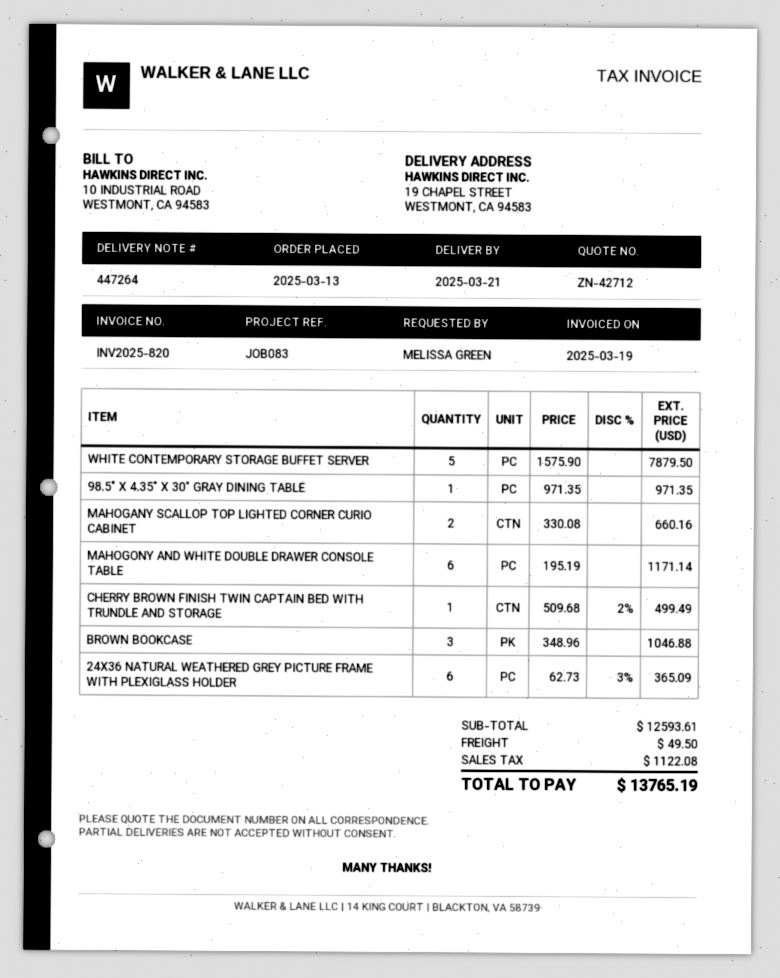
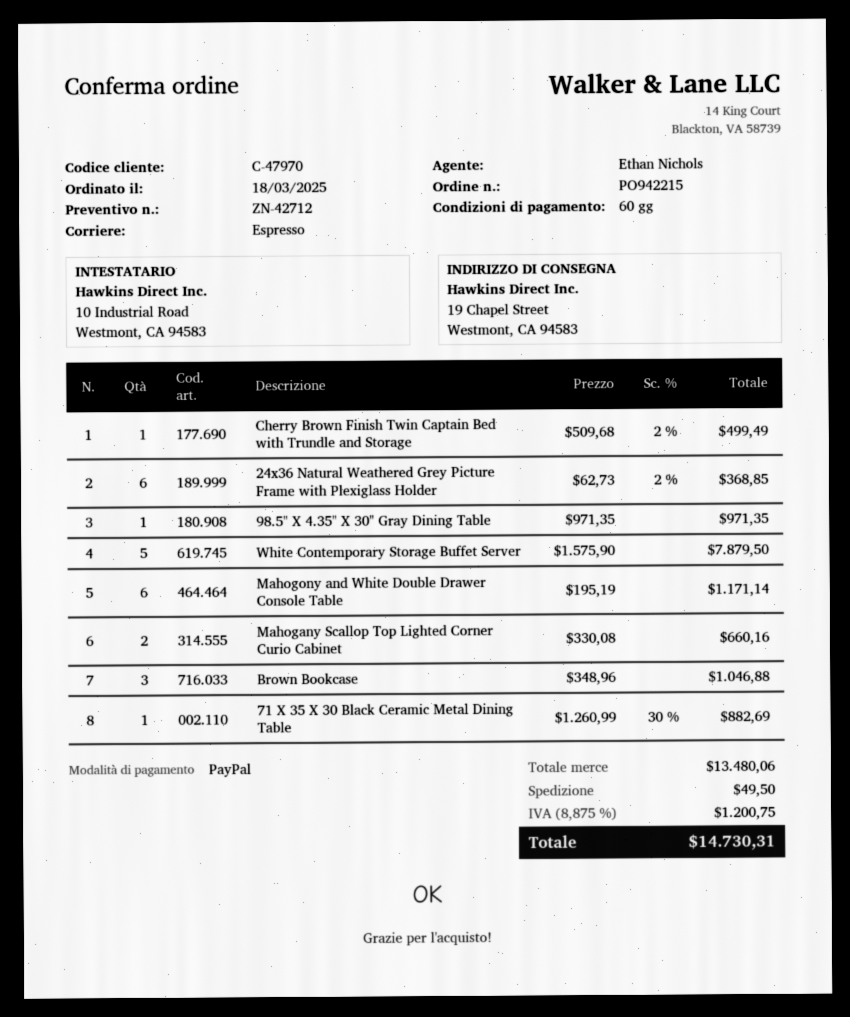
order date: 2025-03-13 -> 2025-03-18
24X36 NATURAL WEATHERED GREY PICTURE FRAME WITH PLEXIGLASS HOLDER: 6 x 62.73 - 3% = 365.09 -> 6 x 62.73 - 2% = 368.85
71 X 35 X 30 Black Ceramic Metal Dining Table: none -> 1 x 1260.99 - 30% = 882.69
subtotal: 12593.61 -> 13480.06
tax: 1122.08 -> 1200.75
total: 13765.19 -> 14730.31

